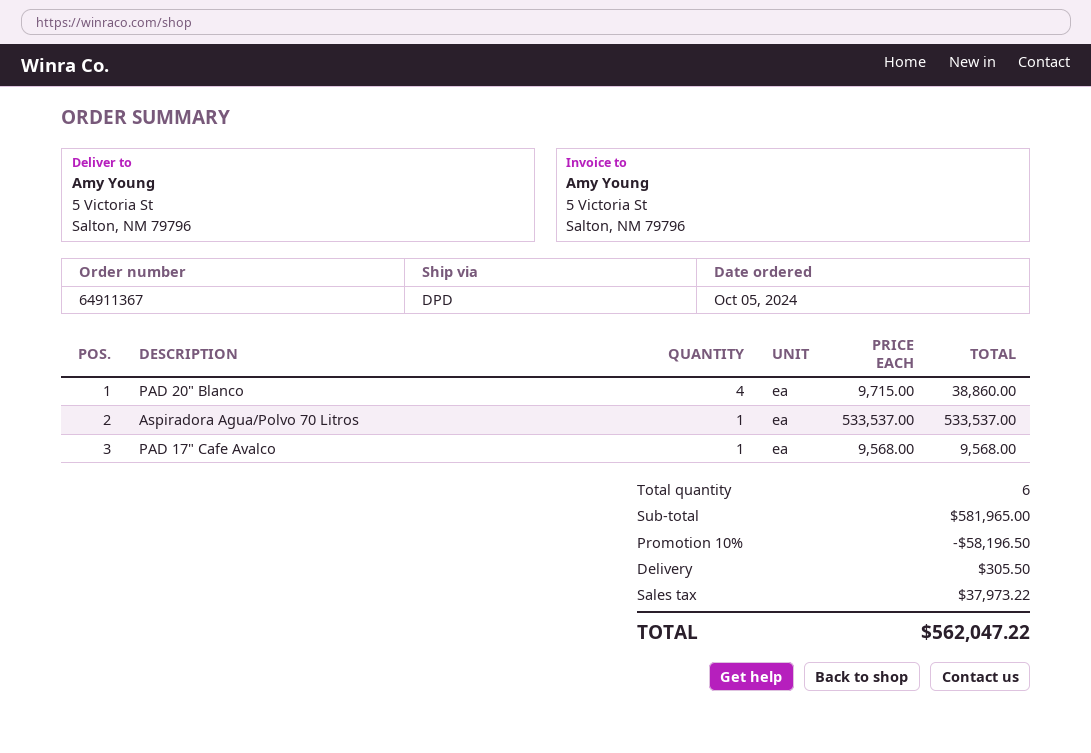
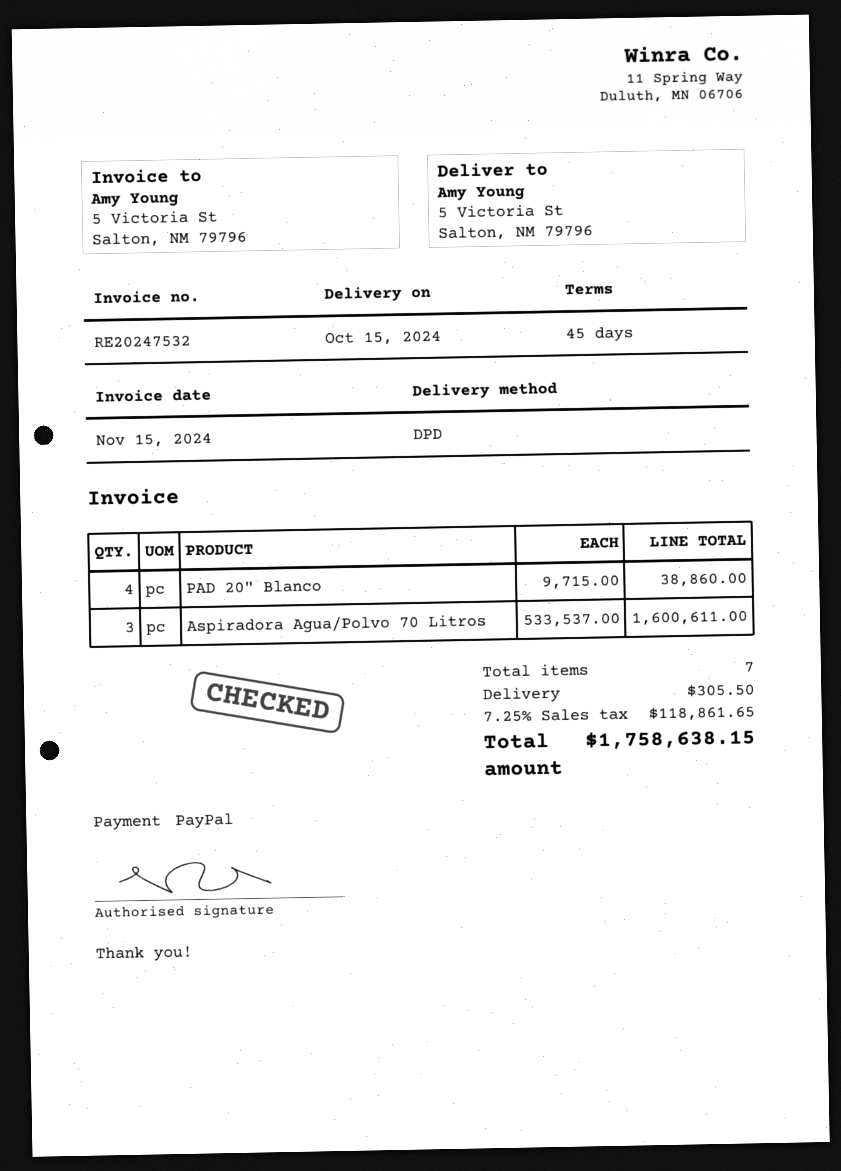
Aspiradora Agua/Polvo 70 Litros: 1 x 533537.00 = 533537.00 -> 3 x 533537.00 = 1600611.00
PAD 17" Cafe Avalco: 1 x 9568.00 = 9568.00 -> none
total quantity: 6 -> 7
discount: 10% = 58196.50 -> none
tax: 37973.22 -> 118861.65
total: 562047.22 -> 1758638.15

